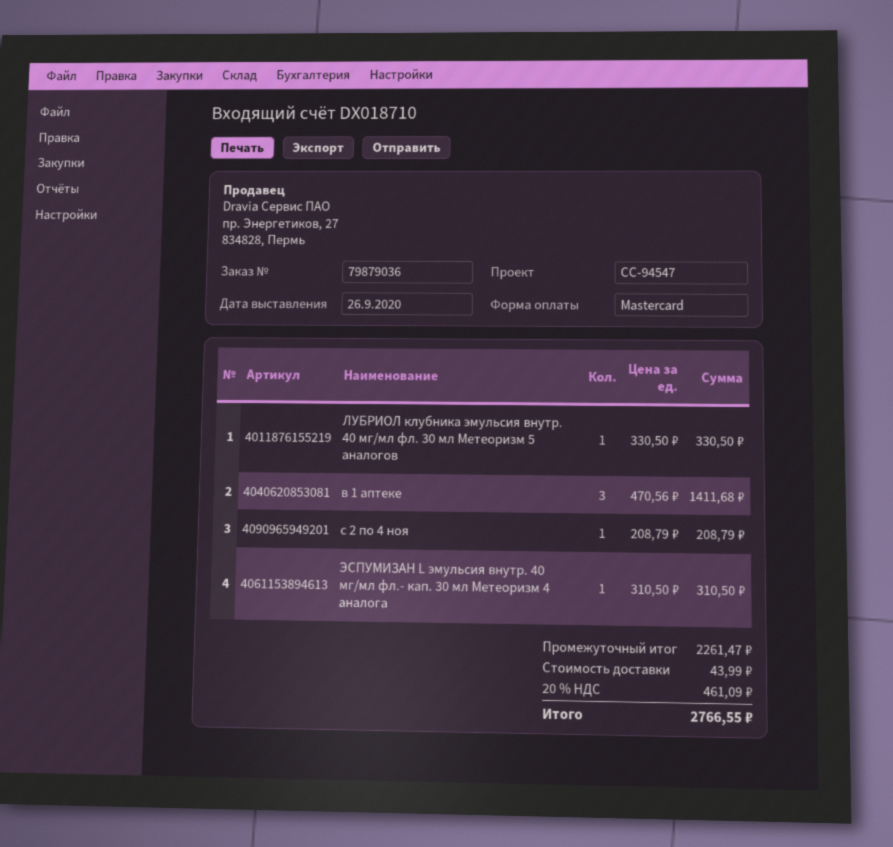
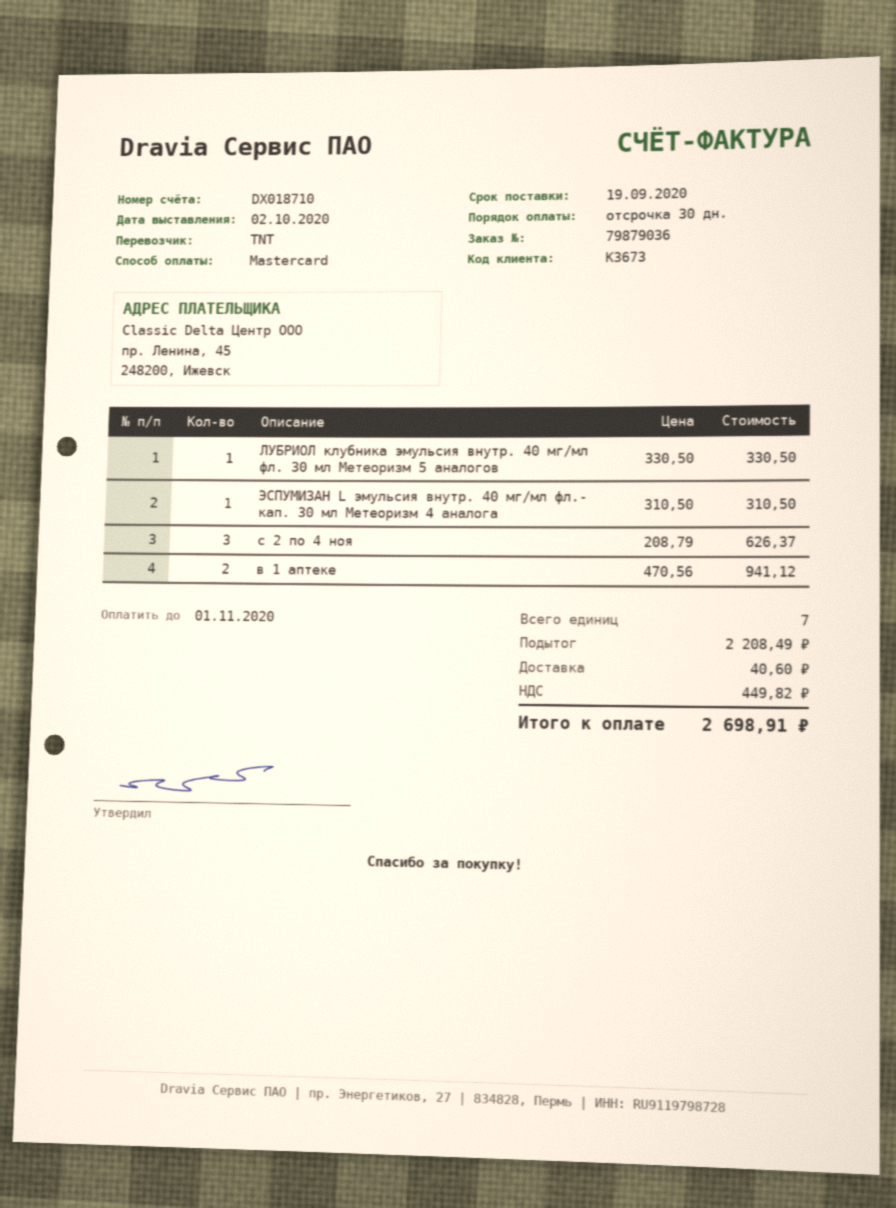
invoice date: 2020-09-26 -> 2020-10-02
в 1 аптеке: 3 x 470.56 = 1411.68 -> 2 x 470.56 = 941.12
с 2 по 4 ноя: 1 x 208.79 = 208.79 -> 3 x 208.79 = 626.37
subtotal: 2261.47 -> 2208.49
shipping: 43.99 -> 40.60
tax: 461.09 -> 449.82
total: 2766.55 -> 2698.91

